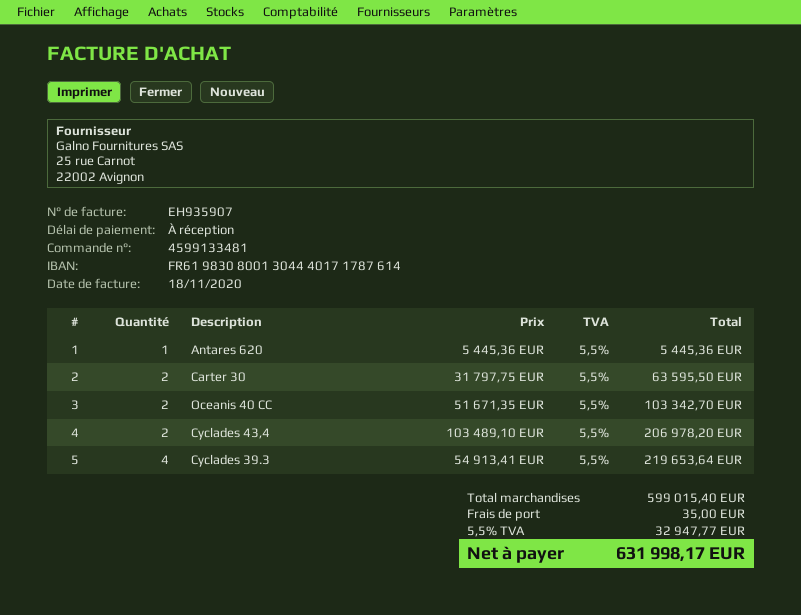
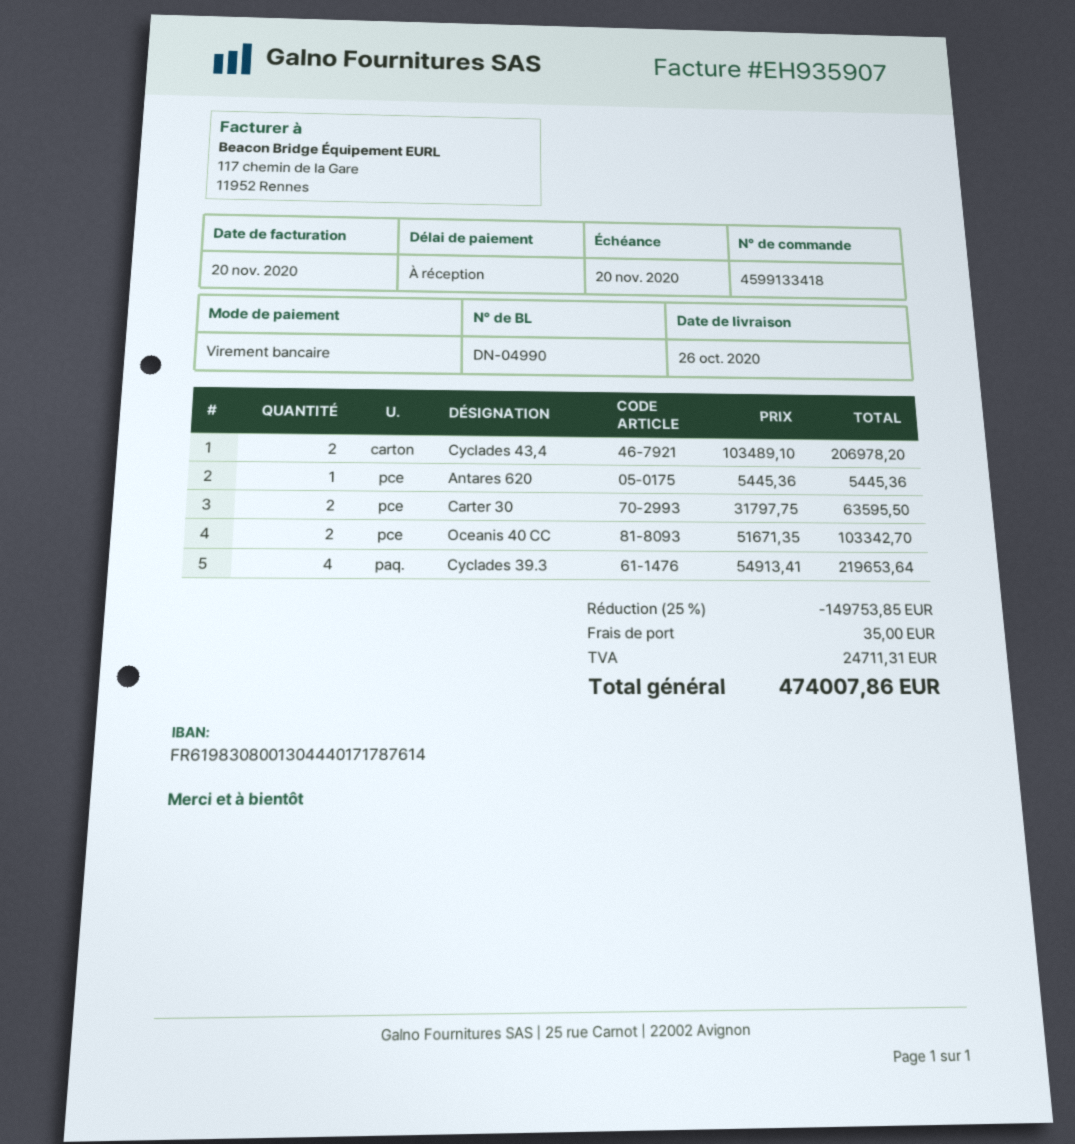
order number: 4599133481 -> 4599133418
invoice date: 2020-11-18 -> 2020-11-20
discount: none -> 25% = 149753.85
tax: 32947.77 -> 24711.31
total: 631998.17 -> 474007.86

